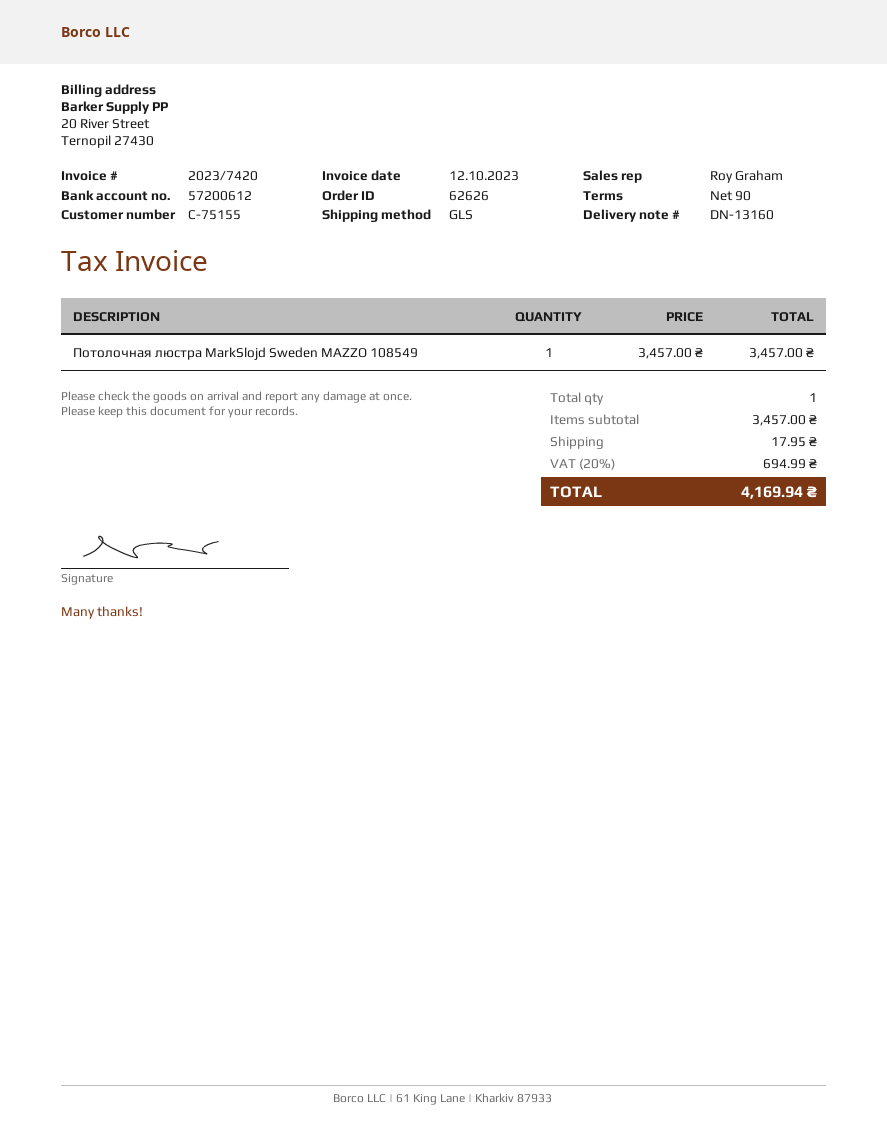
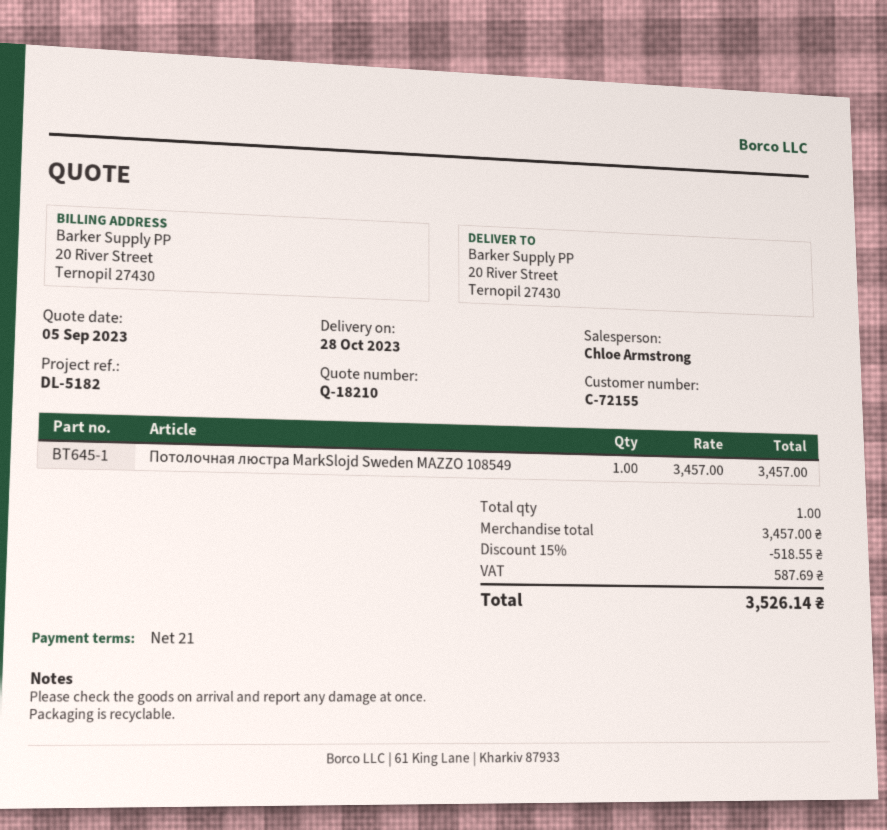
payment terms: 90 days -> 21 days
customer number: C-75155 -> C-72155
sales rep: Roy Graham -> Chloe Armstrong
discount: none -> 15% = 518.55
shipping: 17.95 -> none
tax: 694.99 -> 587.69
total: 4169.94 -> 3526.14

